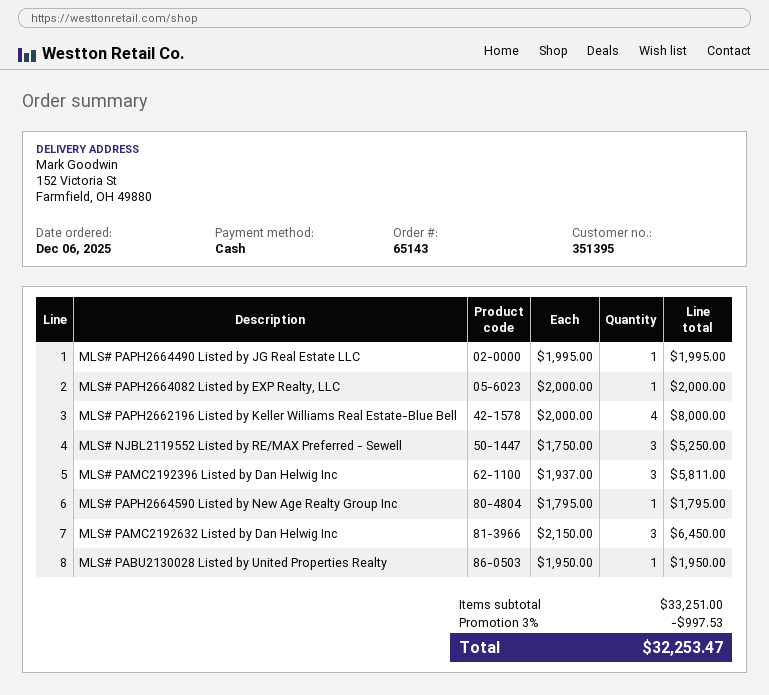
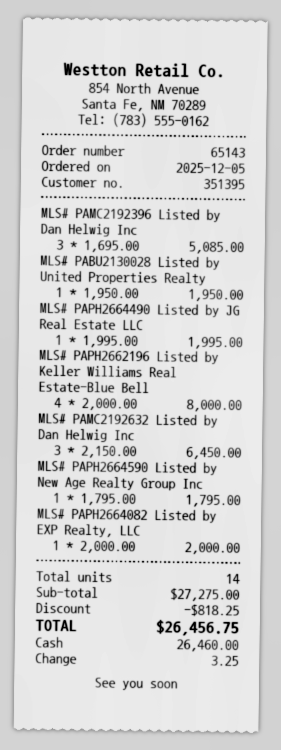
order date: 2025-12-06 -> 2025-12-05
MLS# NJBL2119552 Listed by RE/MAX Preferred - Sewell: 3 x 1750.00 = 5250.00 -> none
MLS# PAMC2192396 Listed by Dan Helwig Inc: 3 x 1937.00 = 5811.00 -> 3 x 1695.00 = 5085.00
subtotal: 33251.00 -> 27275.00
discount: 997.53 -> 818.25
total: 32253.47 -> 26456.75

